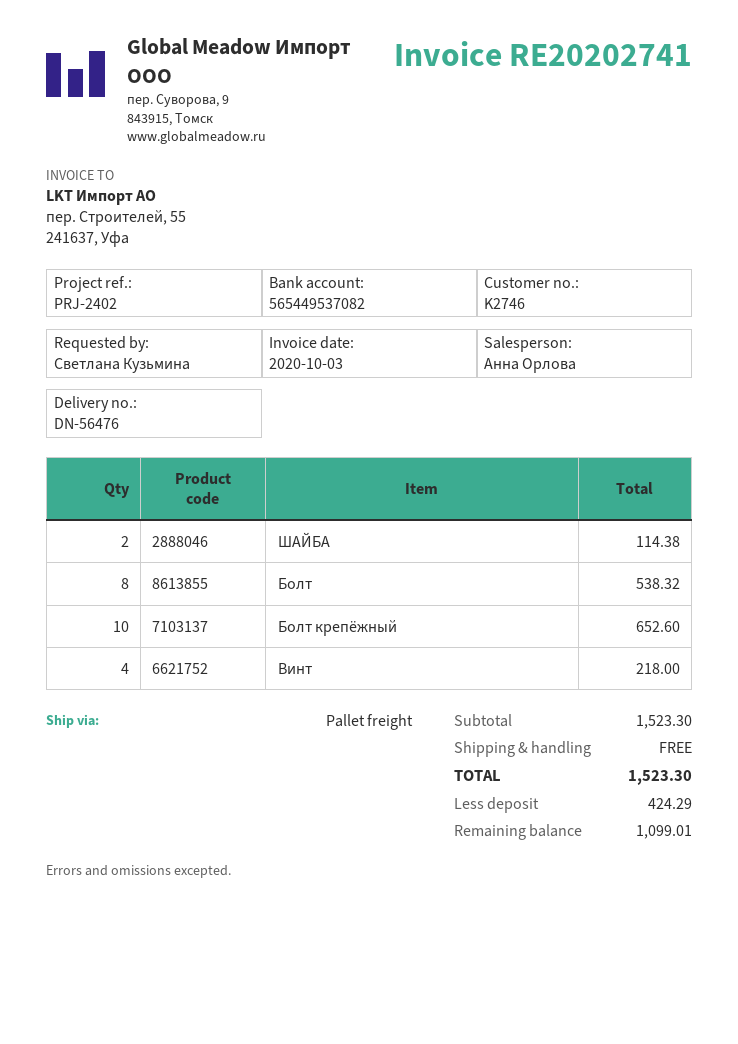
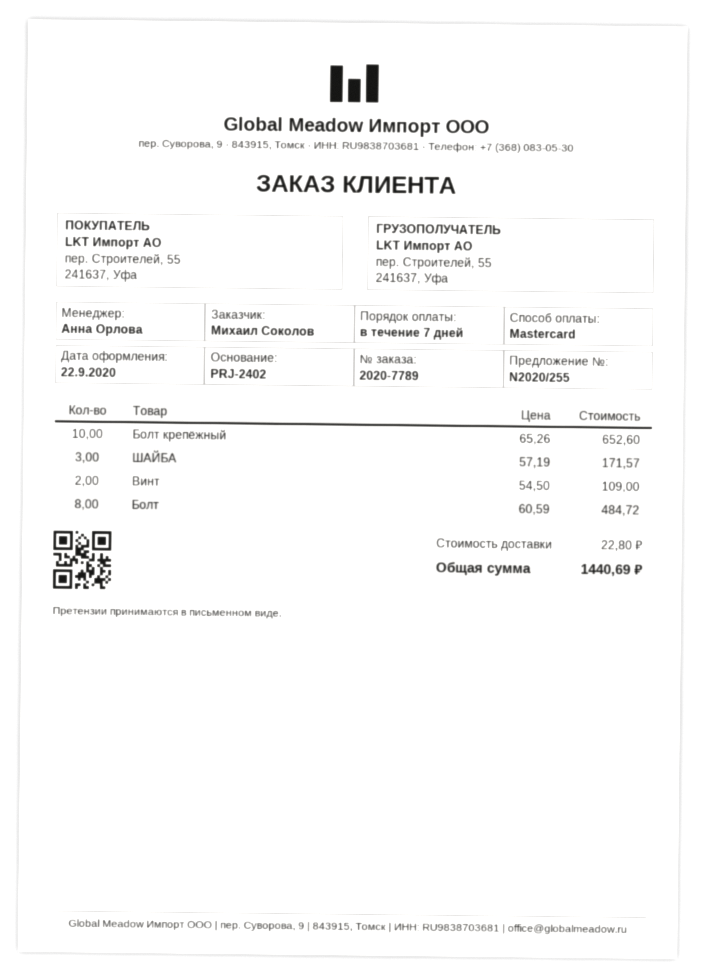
ordered by: Светлана Кузьмина -> Михаил Соколов
ШАЙБА: 2 for 114.38 -> 3 for 171.57
Болт: 8 for 538.32 -> 8 for 484.72
Винт: 4 for 218.00 -> 2 for 109.00
shipping: 0.00 -> 22.80
total: 1523.30 -> 1440.69

